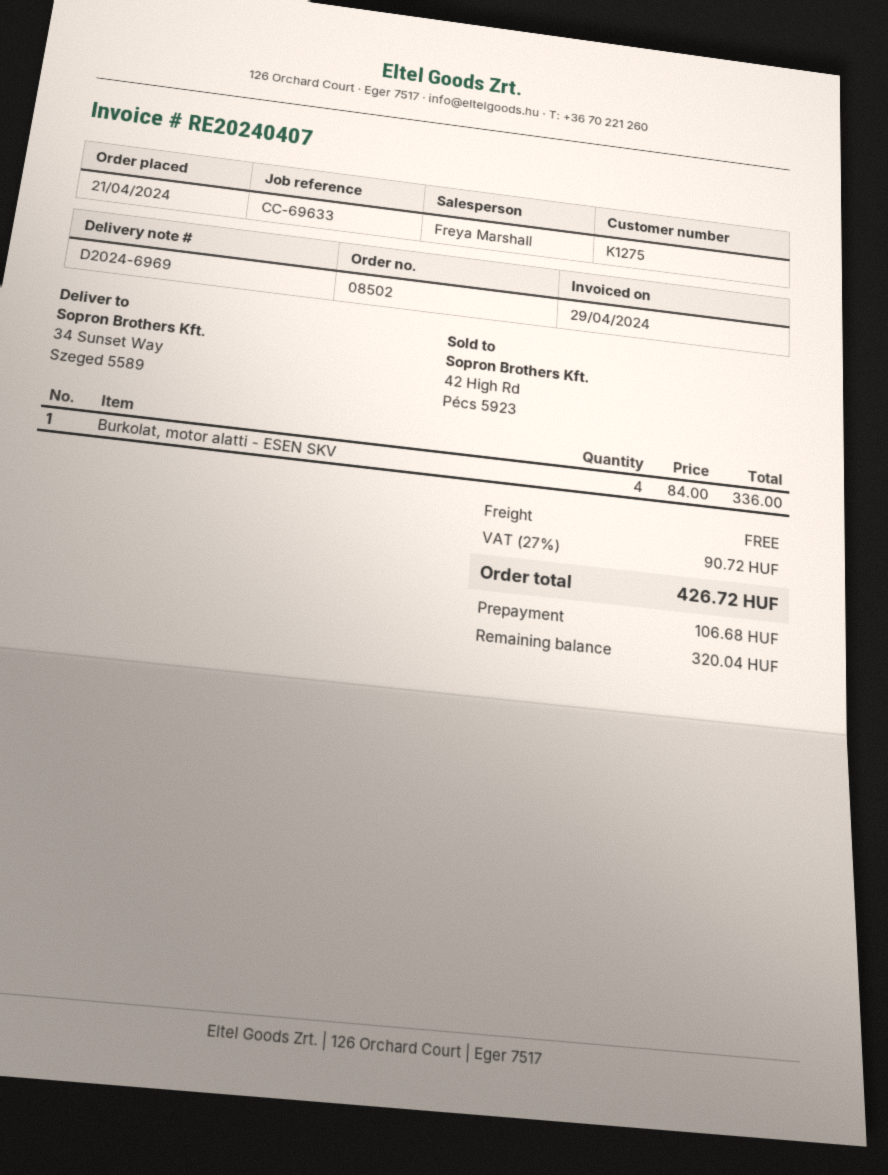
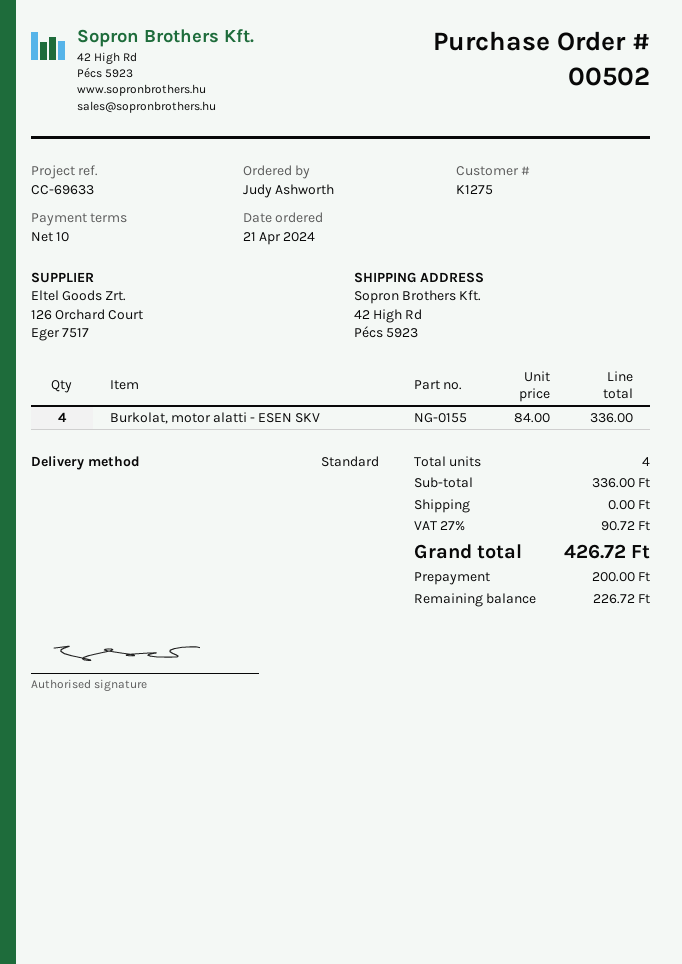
order number: 08502 -> 00502
ship to: 34 Sunset Way, Szeged 5589 -> 42 High Rd, Pécs 5923
deposit: 106.68 -> 200.00
balance: 320.04 -> 226.72

